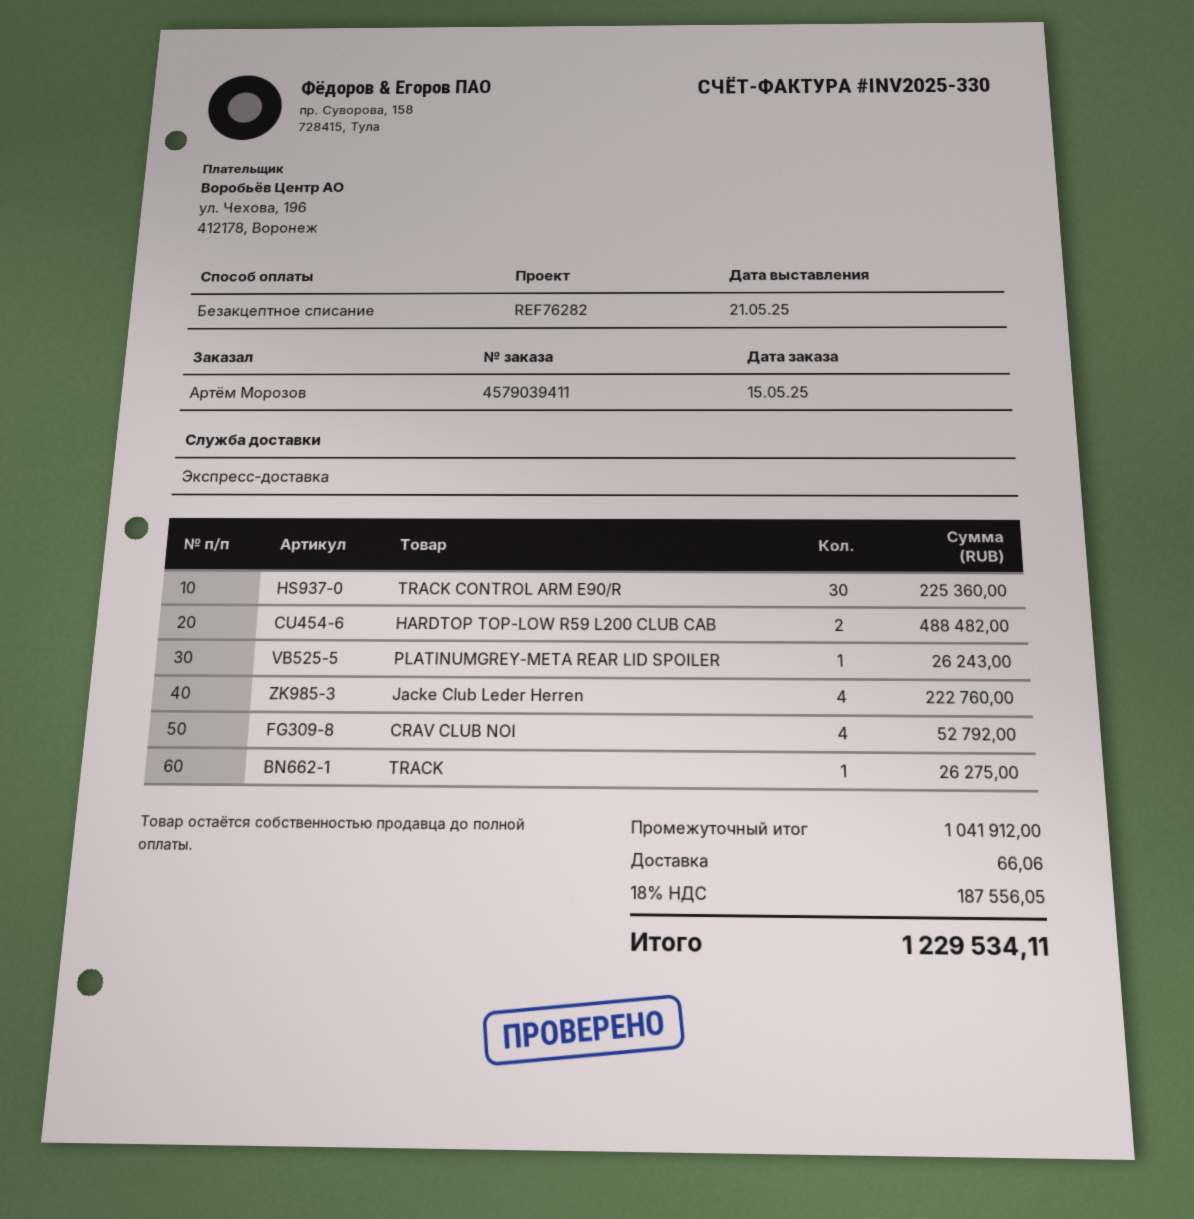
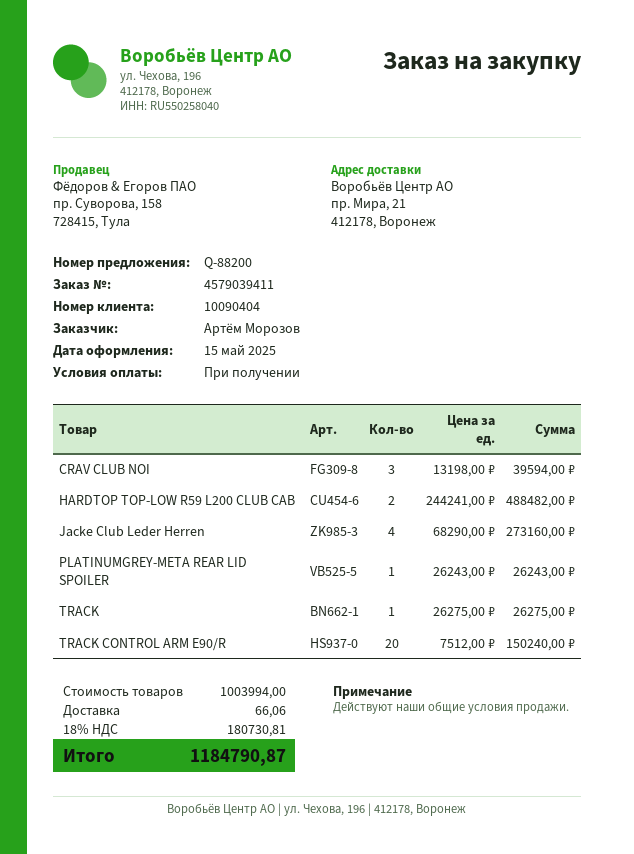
TRACK CONTROL ARM E90/R: 30 for 225360.00 -> 20 for 150240.00
Jacke Club Leder Herren: 4 for 222760.00 -> 4 for 273160.00
CRAV CLUB NOI: 4 for 52792.00 -> 3 for 39594.00
subtotal: 1041912.00 -> 1003994.00
tax: 18% = 187556.05 -> 18% = 180730.81
total: 1229534.11 -> 1184790.87

